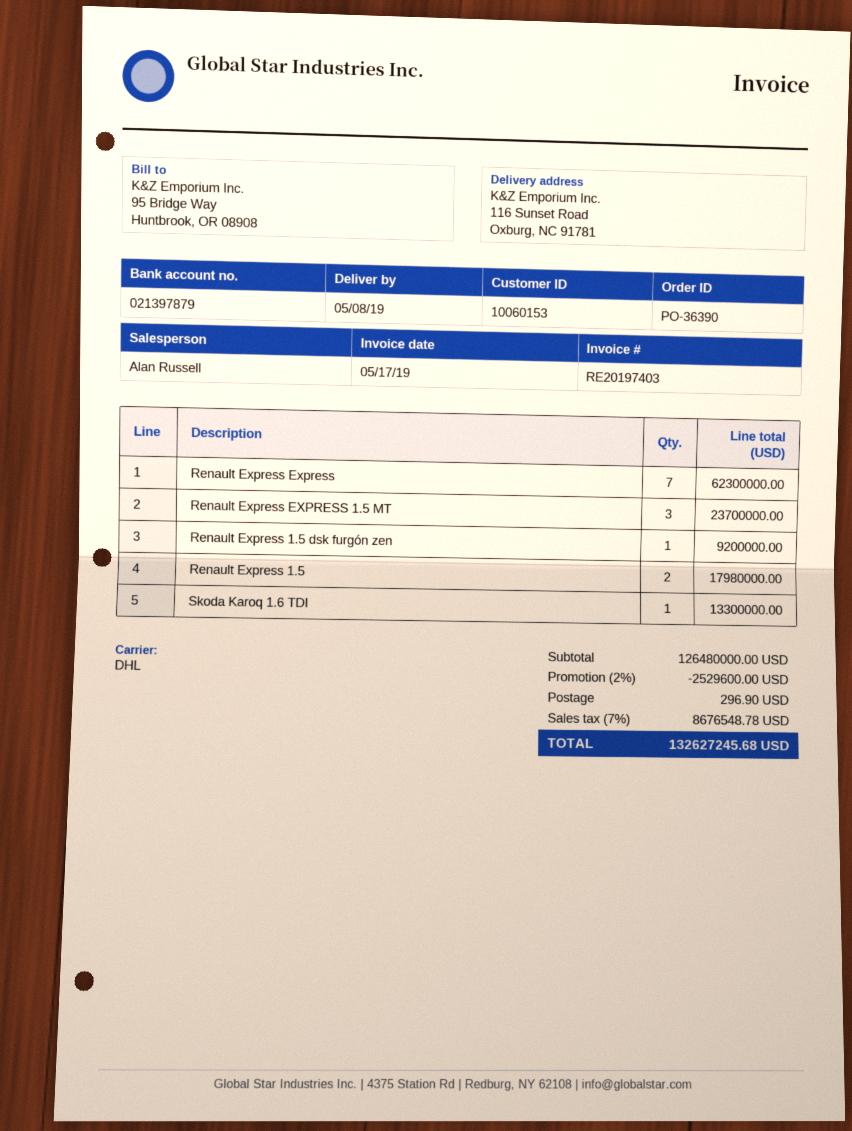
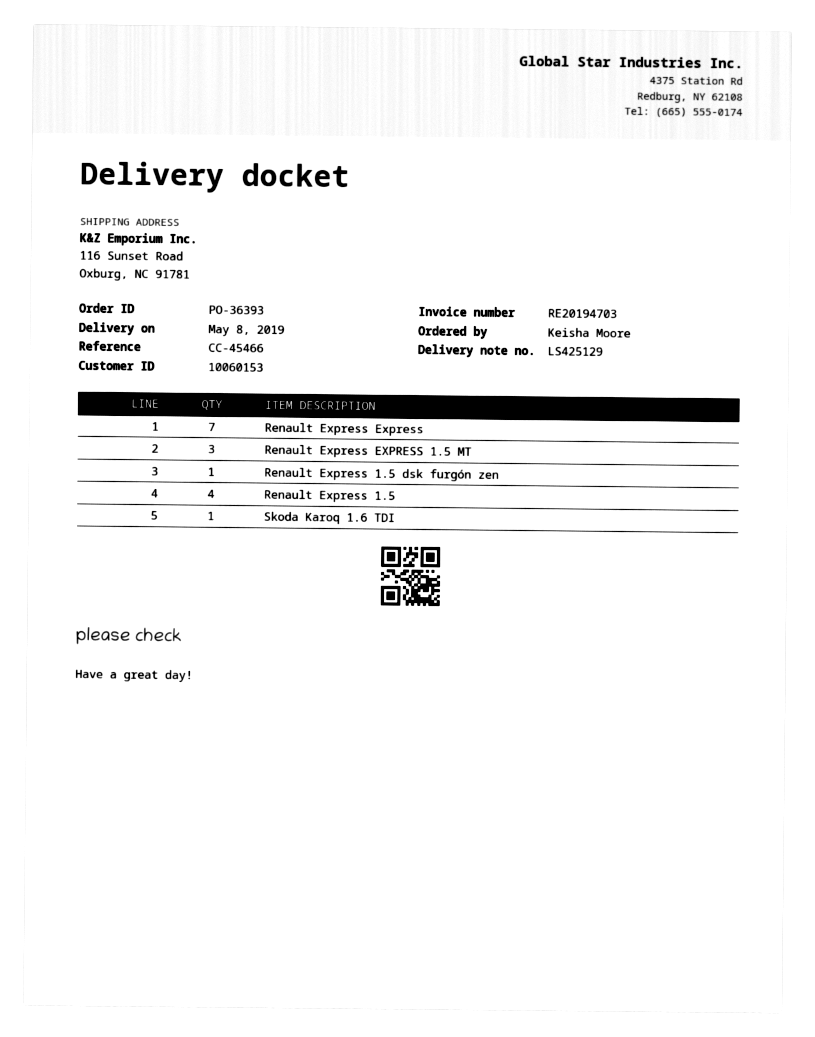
order number: PO-36390 -> PO-36393
invoice number: RE20197403 -> RE20194703
Renault Express 1.5: 2 -> 4

